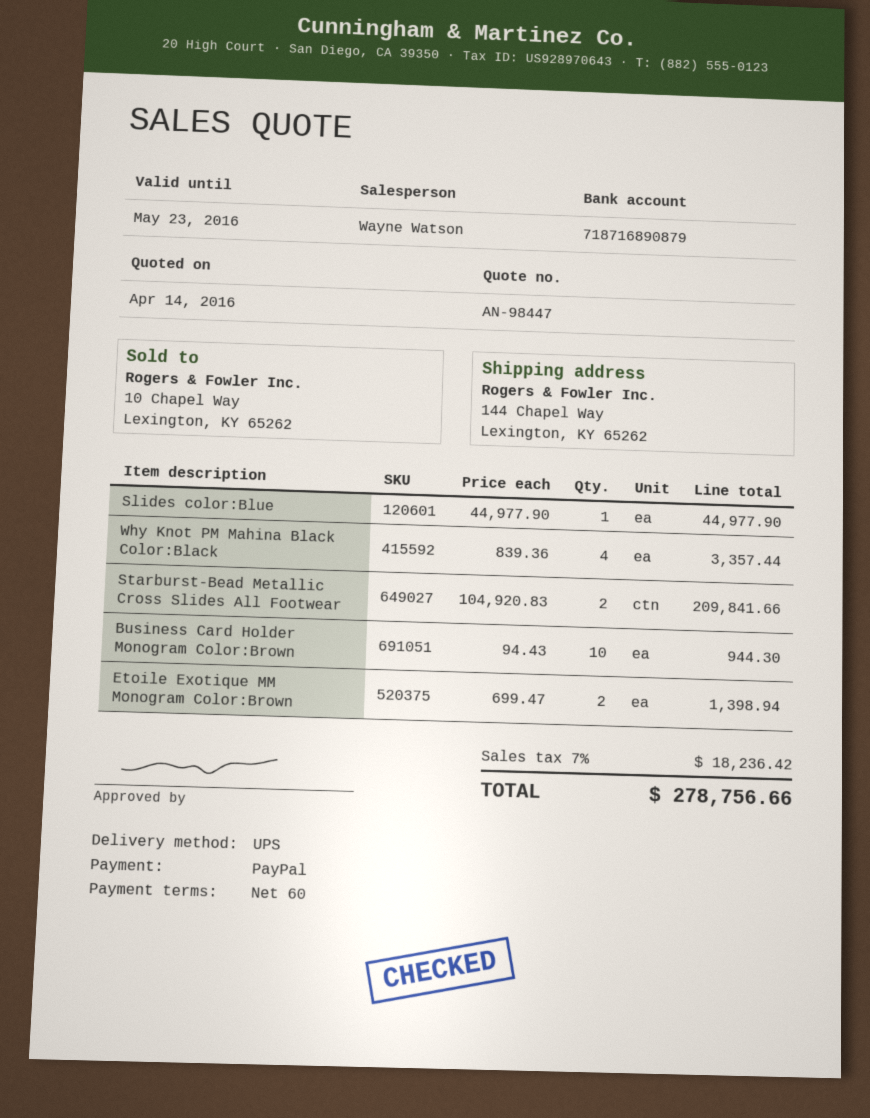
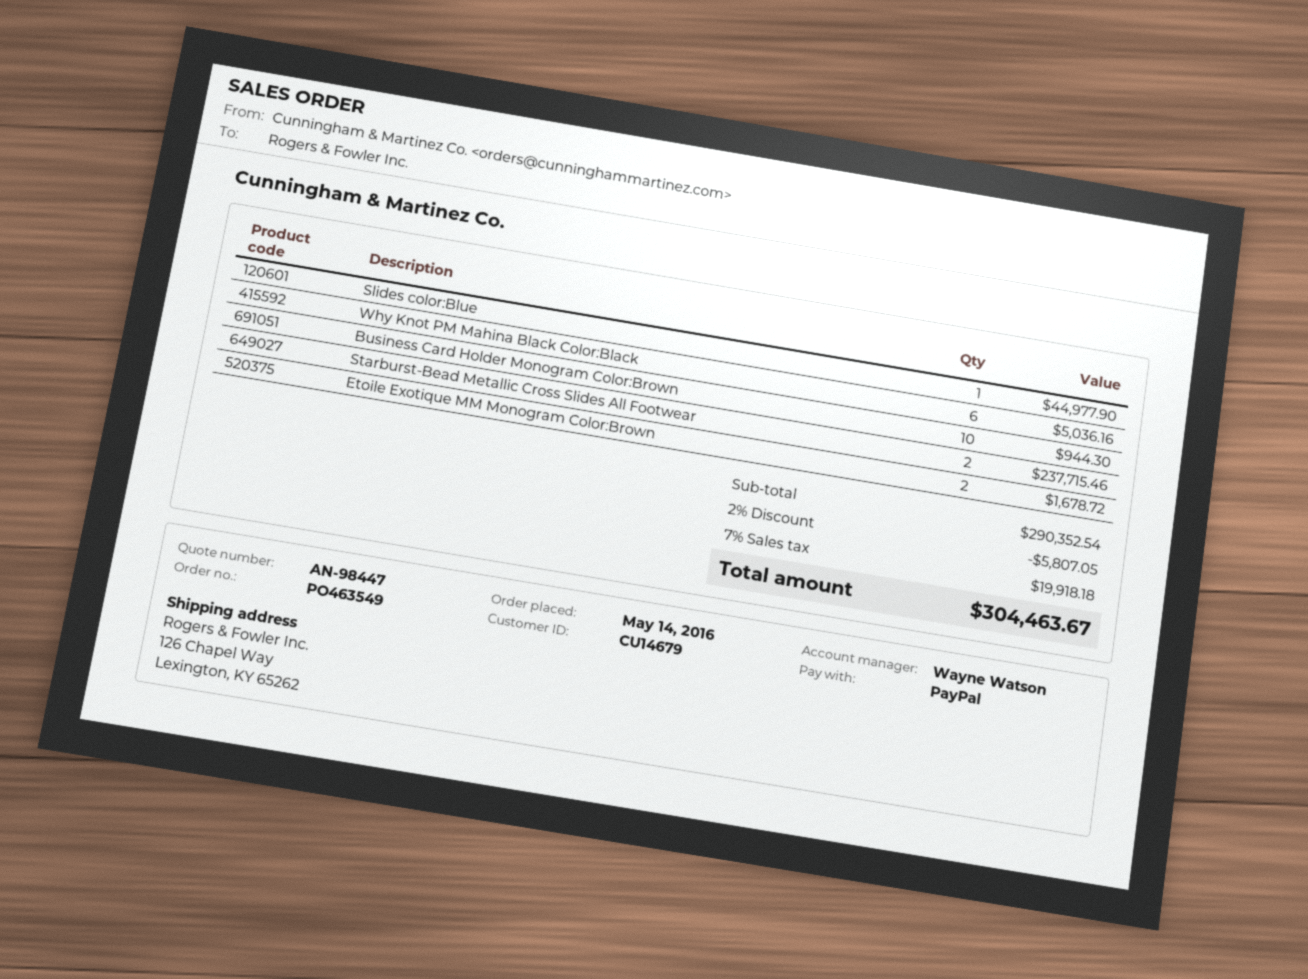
ship to: 144 Chapel Way, Lexington, KY 65262 -> 126 Chapel Way, Lexington, KY 65262
Why Knot PM Mahina Black Color:Black: 4 for 3357.44 -> 6 for 5036.16
Starburst-Bead Metallic Cross Slides All Footwear: 2 for 209841.66 -> 2 for 237715.46
Etoile Exotique MM Monogram Color:Brown: 2 for 1398.94 -> 2 for 1678.72
discount: none -> 2% = 5807.05
tax: 7% = 18236.42 -> 7% = 19918.18
total: 278756.66 -> 304463.67

